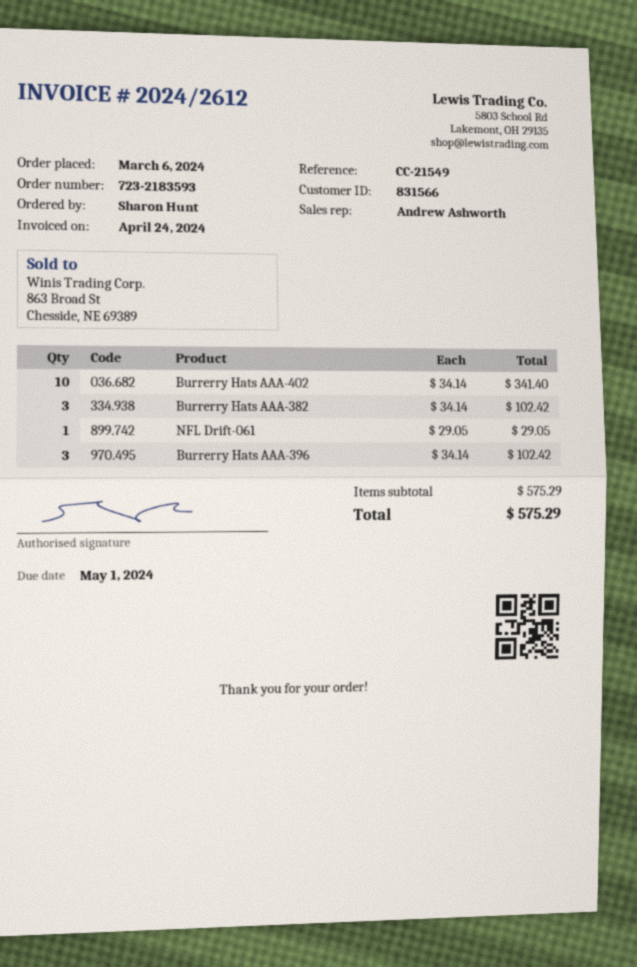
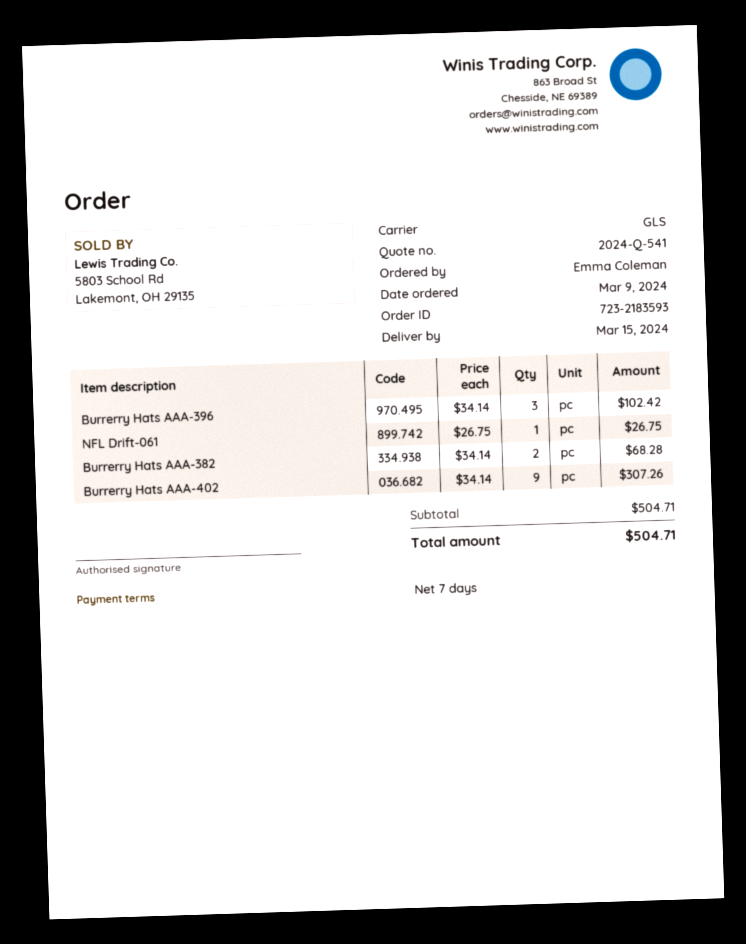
order date: 2024-03-06 -> 2024-03-09
ordered by: Sharon Hunt -> Emma Coleman
Burrerry Hats AAA-402: 10 x 34.14 = 341.40 -> 9 x 34.14 = 307.26
Burrerry Hats AAA-382: 3 x 34.14 = 102.42 -> 2 x 34.14 = 68.28
NFL Drift-061: 1 x 29.05 = 29.05 -> 1 x 26.75 = 26.75
subtotal: 575.29 -> 504.71
total: 575.29 -> 504.71

